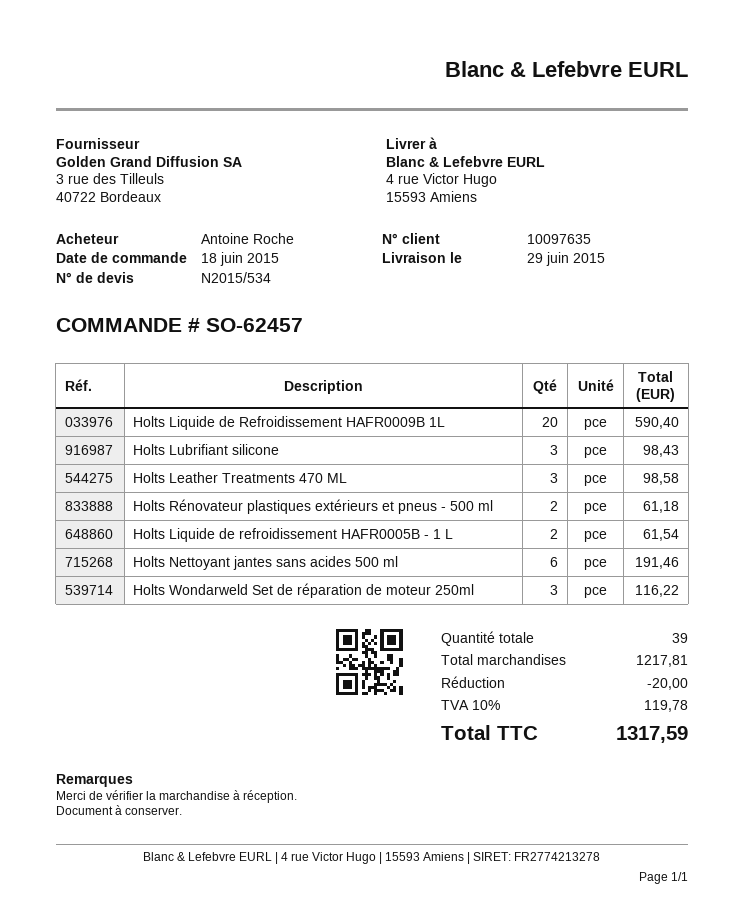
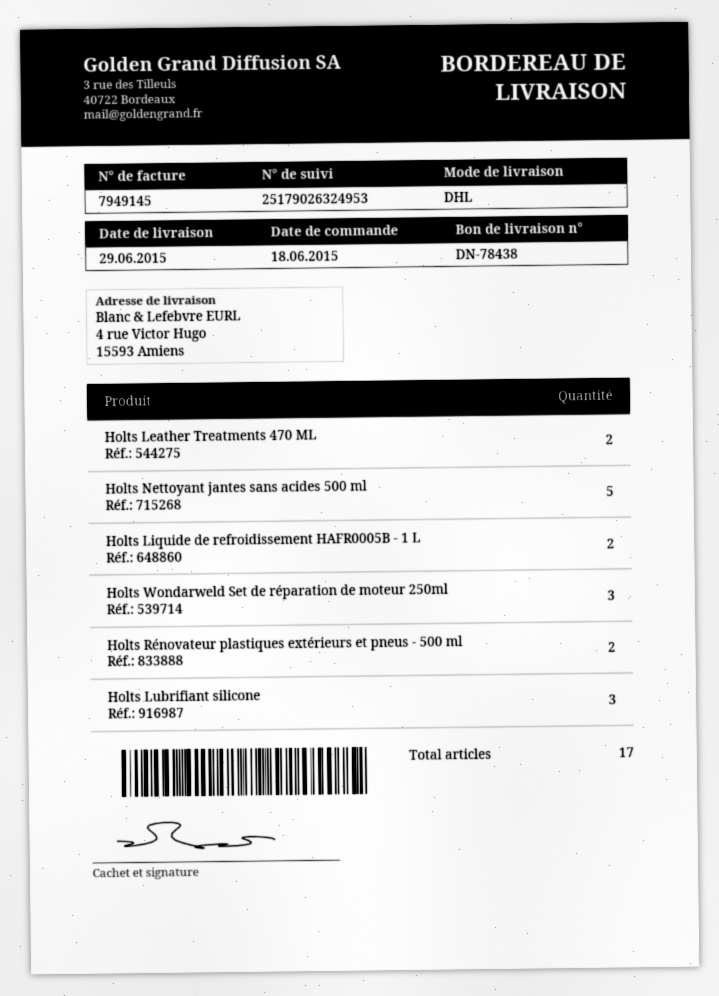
Holts Liquide de Refroidissement HAFR0009B 1L: 20 -> none
Holts Leather Treatments 470 ML: 3 -> 2
Holts Nettoyant jantes sans acides 500 ml: 6 -> 5
total quantity: 39 -> 17

